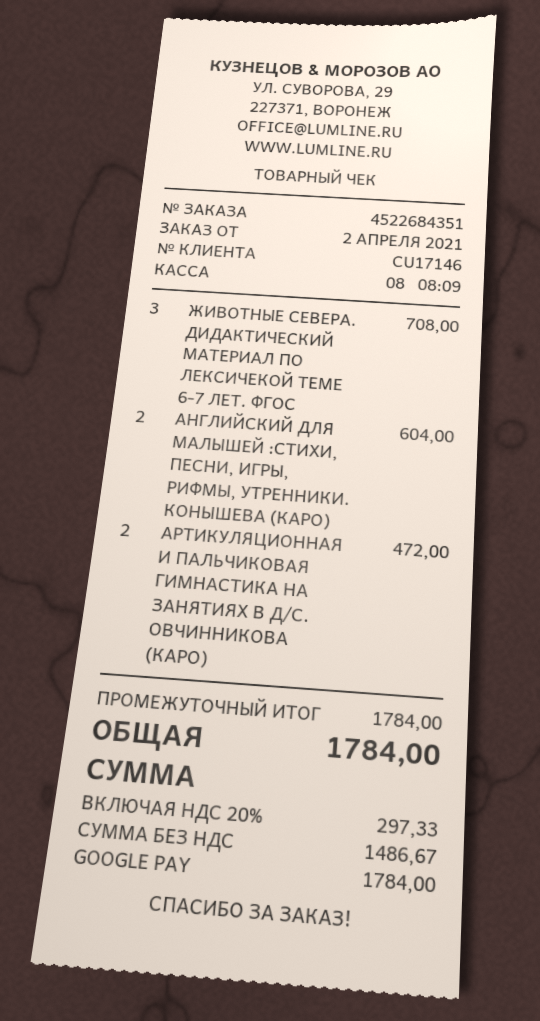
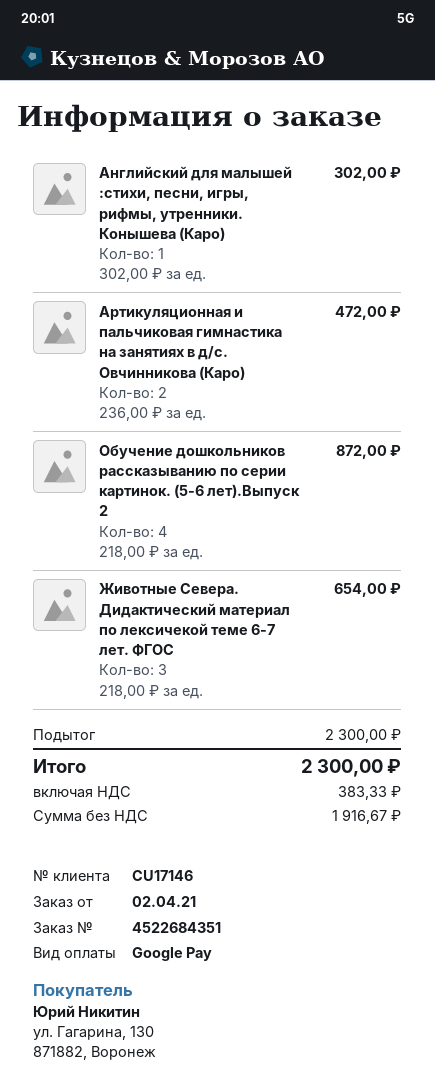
ЖИВОТНЫЕ СЕВЕРА. ДИДАКТИЧЕСКИЙ МАТЕРИАЛ ПО ЛЕКСИЧЕКОЙ ТЕМЕ 6-7 ЛЕТ. ФГОС: 3 for 708.00 -> 3 for 654.00
АНГЛИЙСКИЙ ДЛЯ МАЛЫШЕЙ :СТИХИ, ПЕСНИ, ИГРЫ, РИФМЫ, УТРЕННИКИ. КОНЫШЕВА (КАРО): 2 for 604.00 -> 1 for 302.00
Обучение дошкольников рассказыванию по серии картинок. (5-6 лет).Выпуск 2: none -> 4 for 872.00
subtotal: 1784.00 -> 2300.00
net: 1486.67 -> 1916.67
tax: 297.33 -> 383.33
total: 1784.00 -> 2300.00

